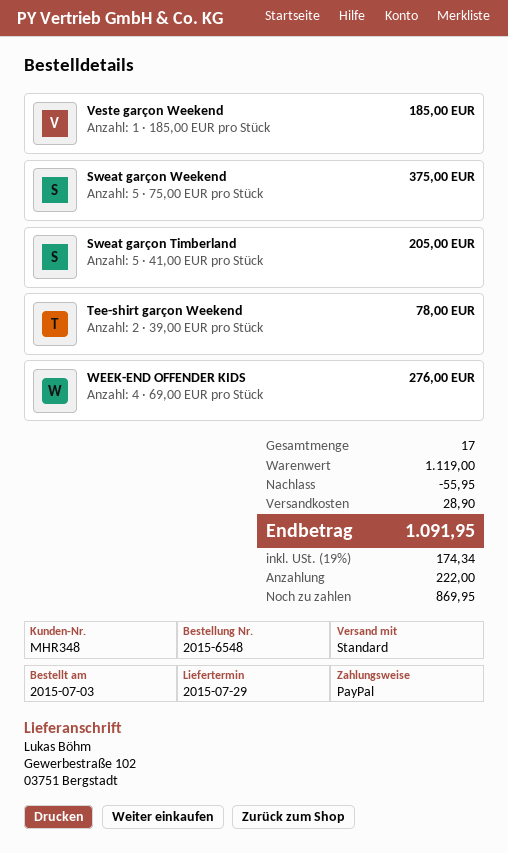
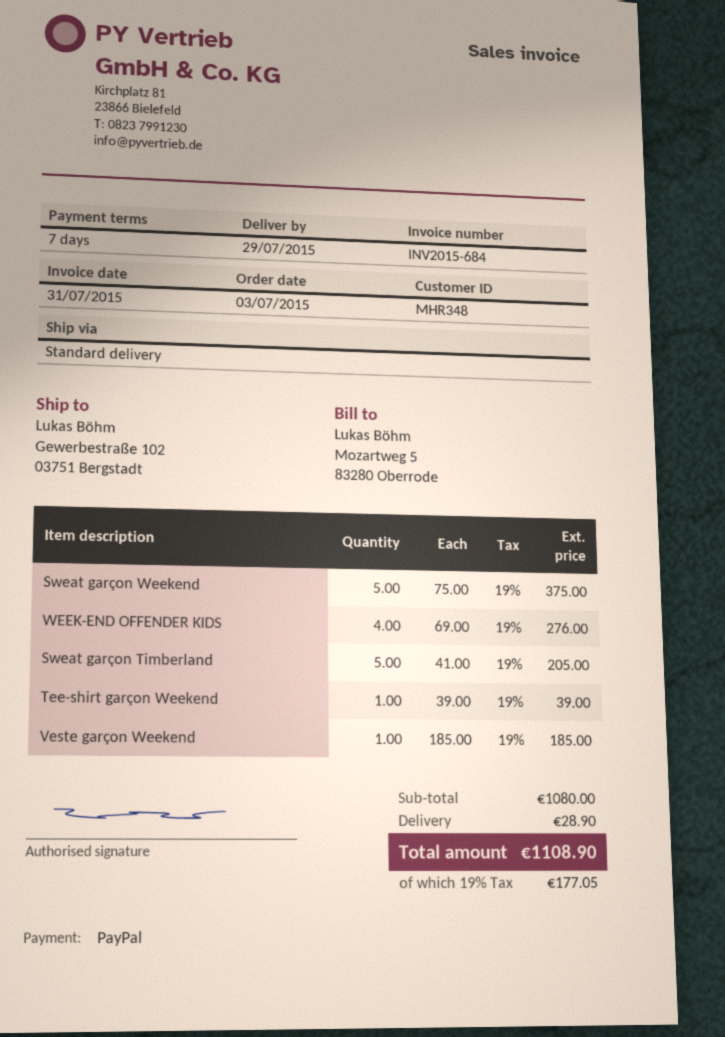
Tee-shirt garçon Weekend: 2 x 39.00 = 78.00 -> 1 x 39.00 = 39.00
subtotal: 1119.00 -> 1080.00
discount: 55.95 -> none
tax: 19% = 174.34 -> 19% = 177.05
total: 1091.95 -> 1108.90

